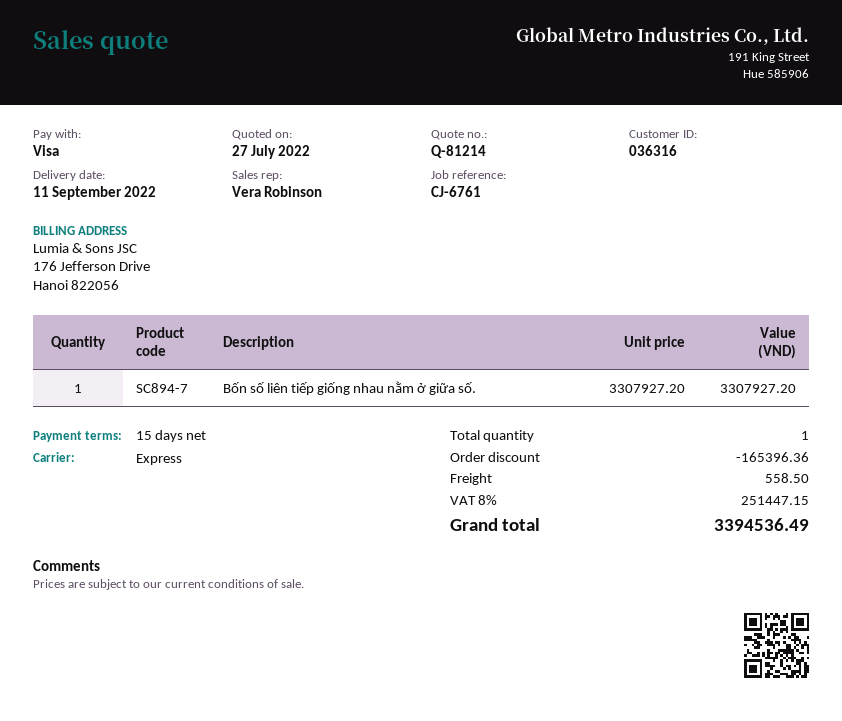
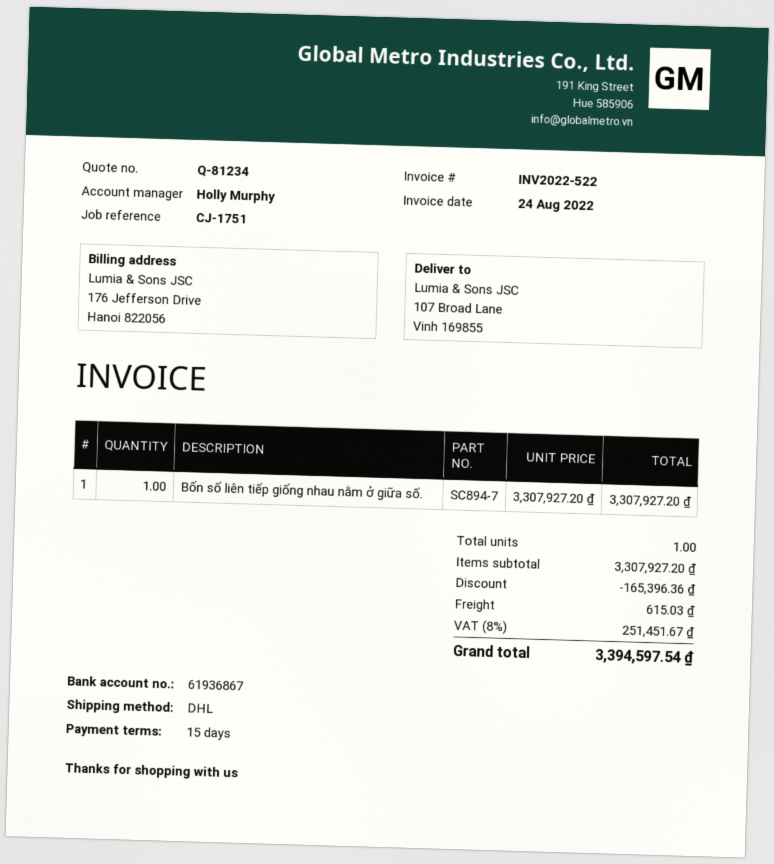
quote number: Q-81214 -> Q-81234
reference: CJ-6761 -> CJ-1751
sales rep: Vera Robinson -> Holly Murphy
shipping method: express -> DHL
shipping: 558.50 -> 615.03
tax: 8% = 251447.15 -> 8% = 251451.67
total: 3394536.49 -> 3394597.54

